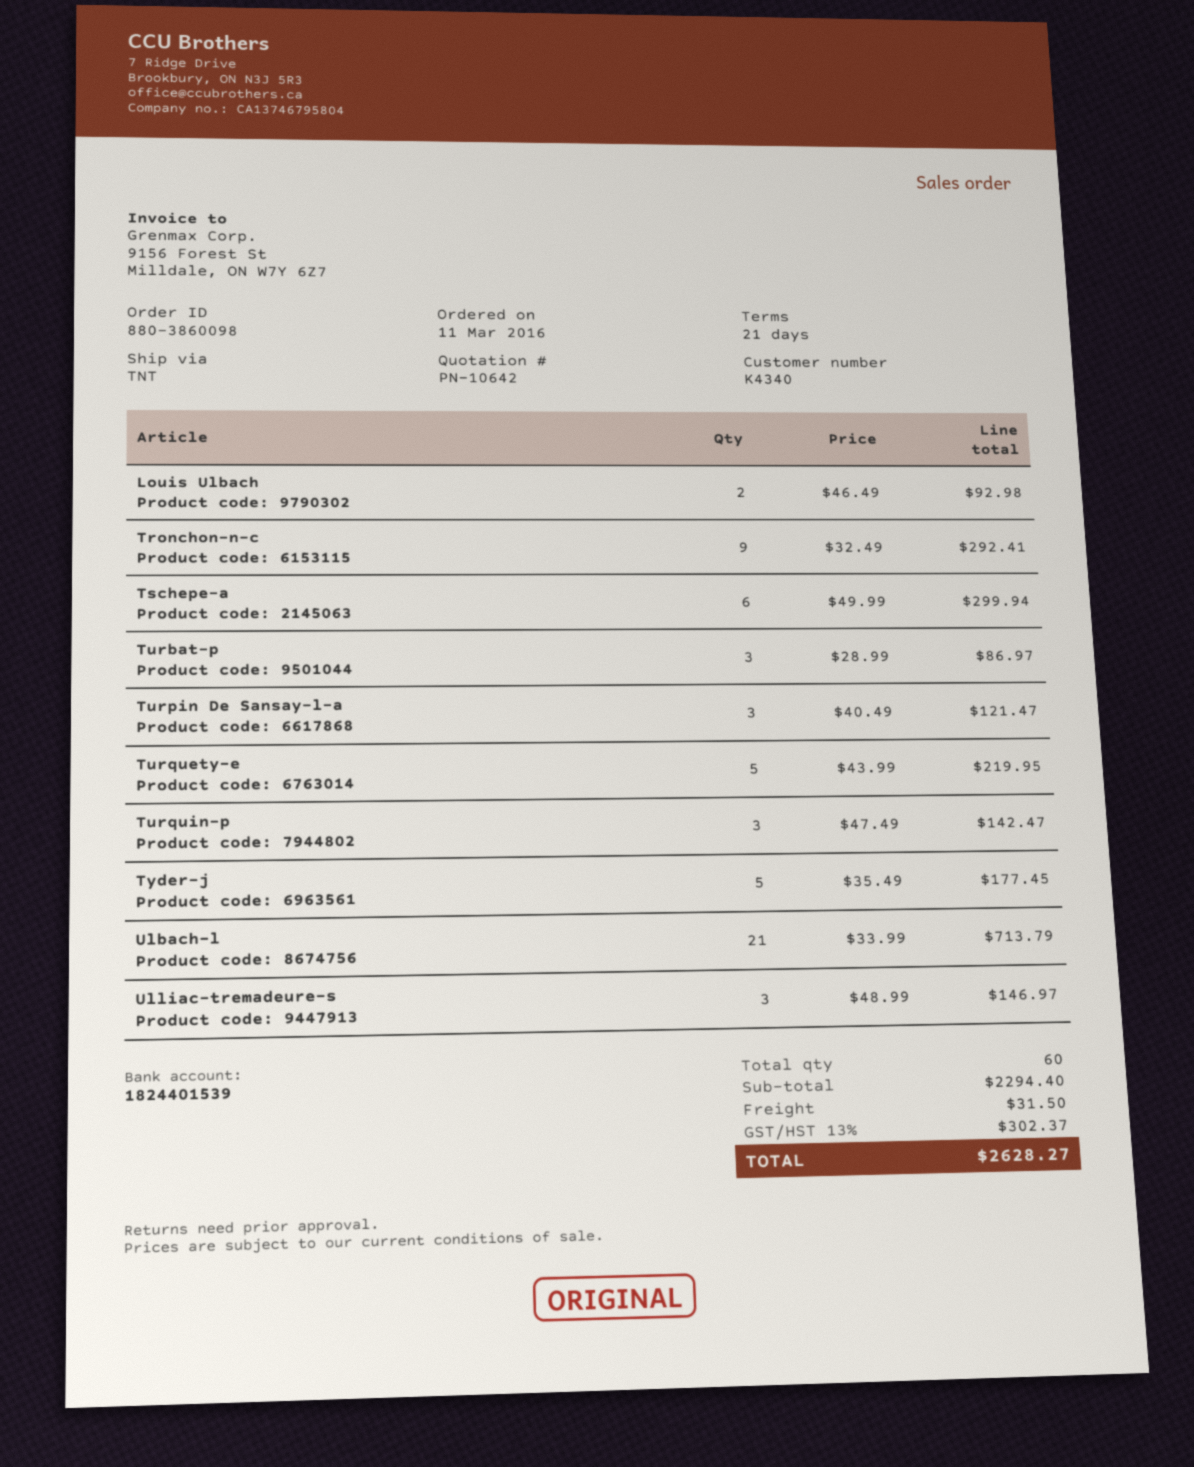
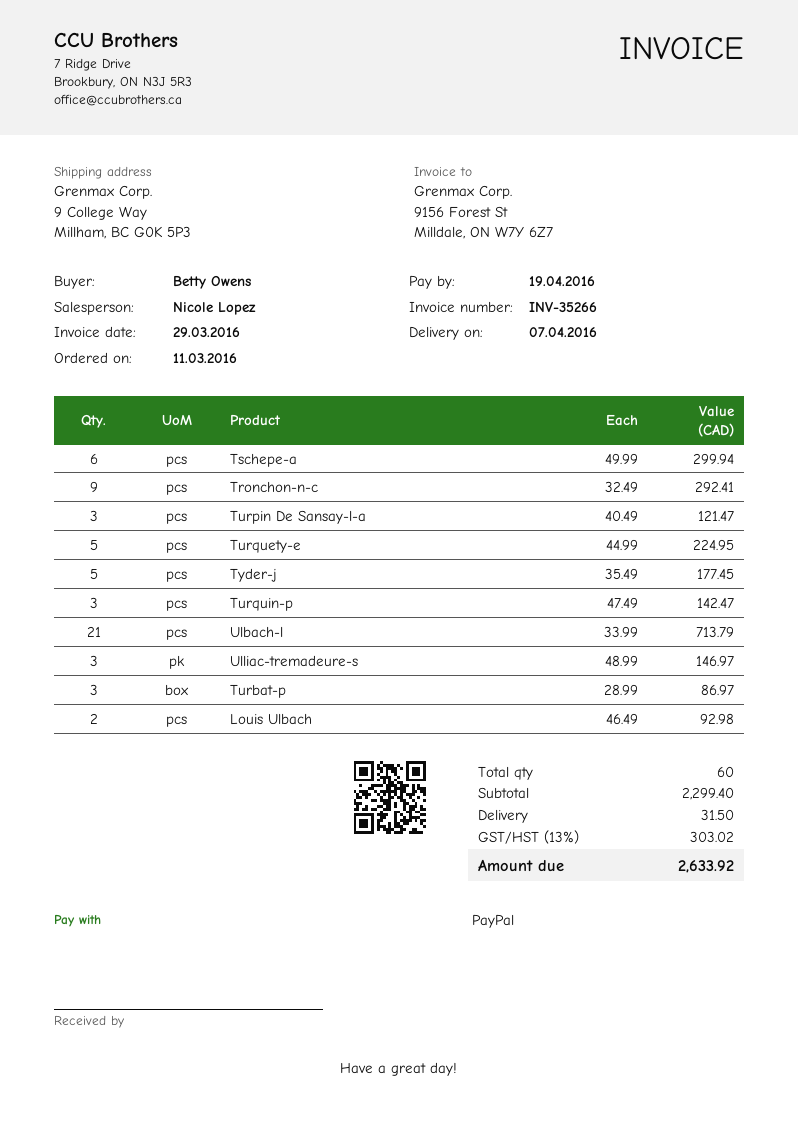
Turquety-e: 5 x 43.99 = 219.95 -> 5 x 44.99 = 224.95
subtotal: 2294.40 -> 2299.40
tax: 13% = 302.37 -> 13% = 303.02
total: 2628.27 -> 2633.92

